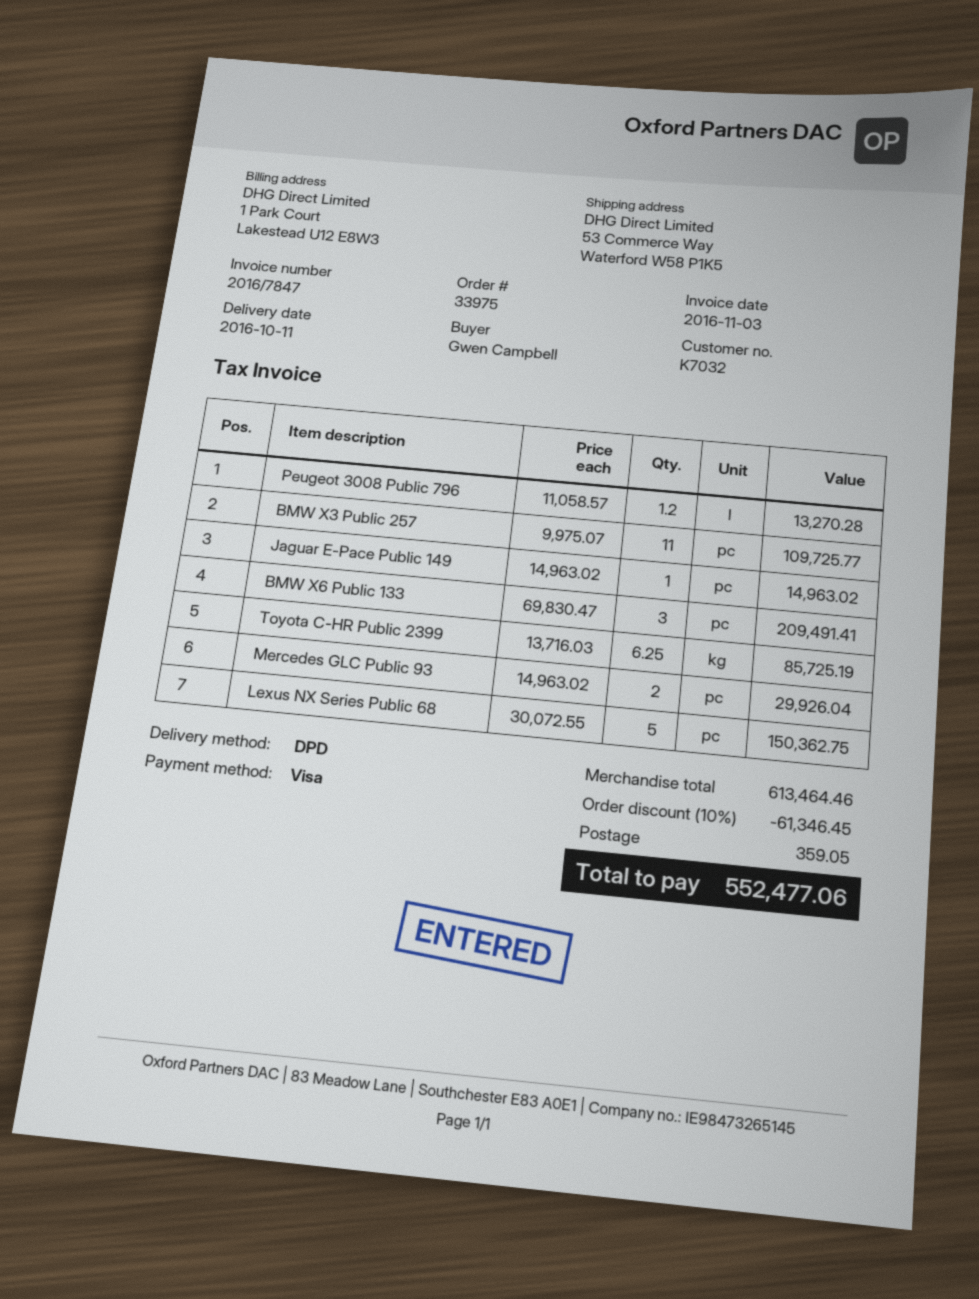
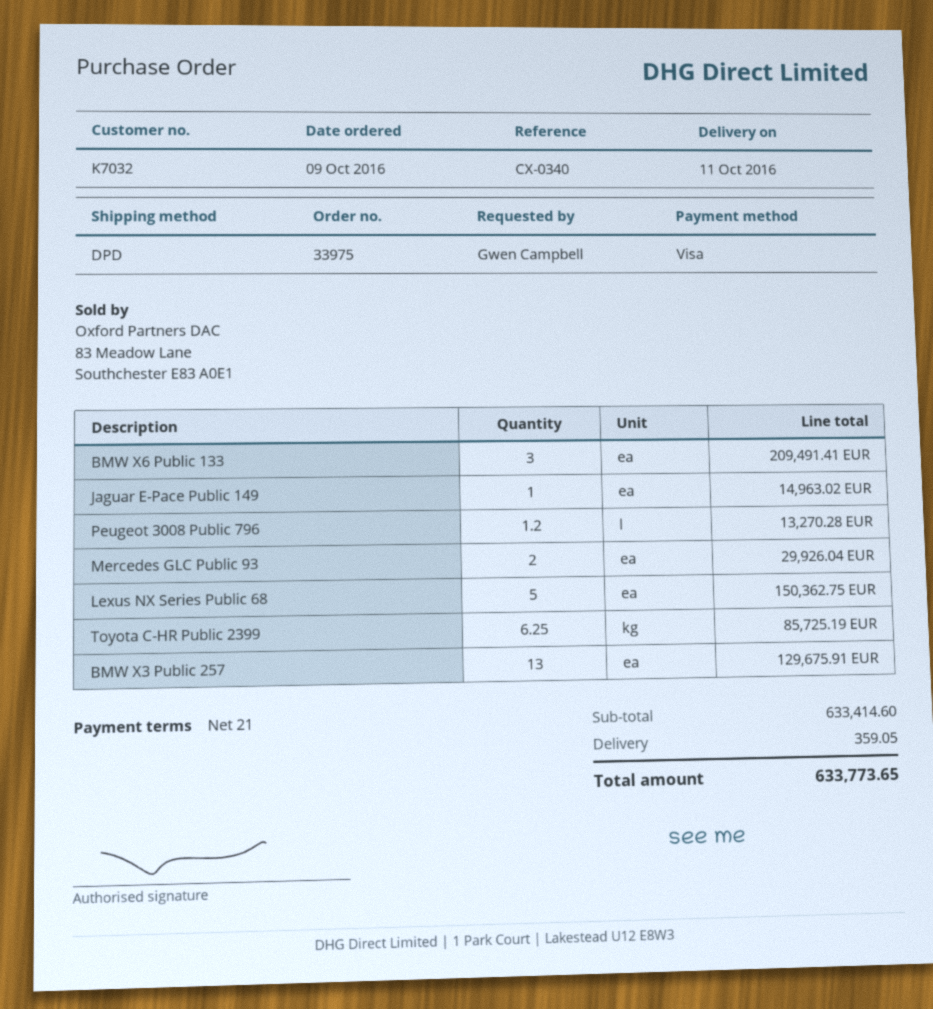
BMW X3 Public 257: 11 for 109725.77 -> 13 for 129675.91
subtotal: 613464.46 -> 633414.60
discount: 10% = 61346.45 -> none
total: 552477.06 -> 633773.65

